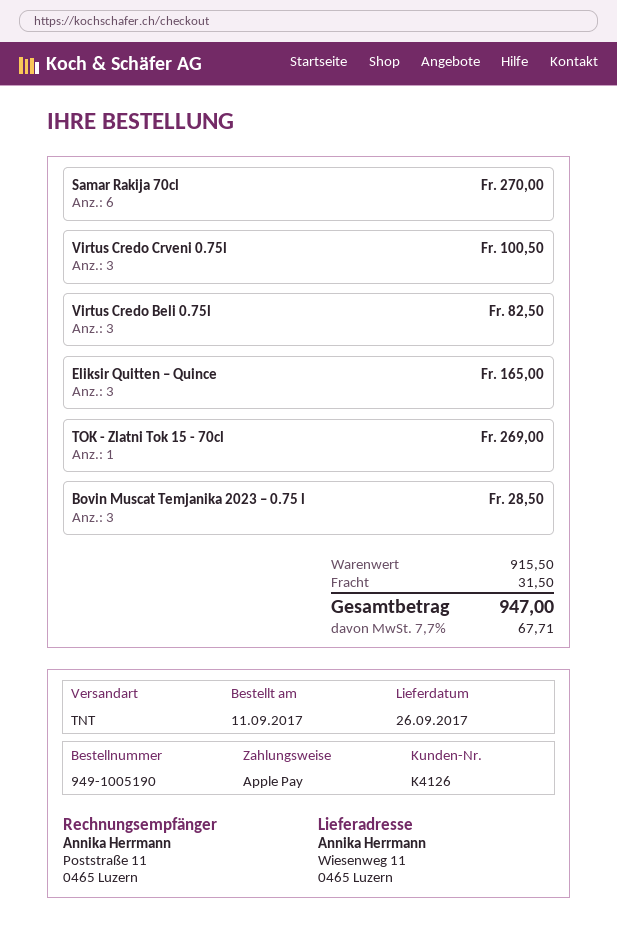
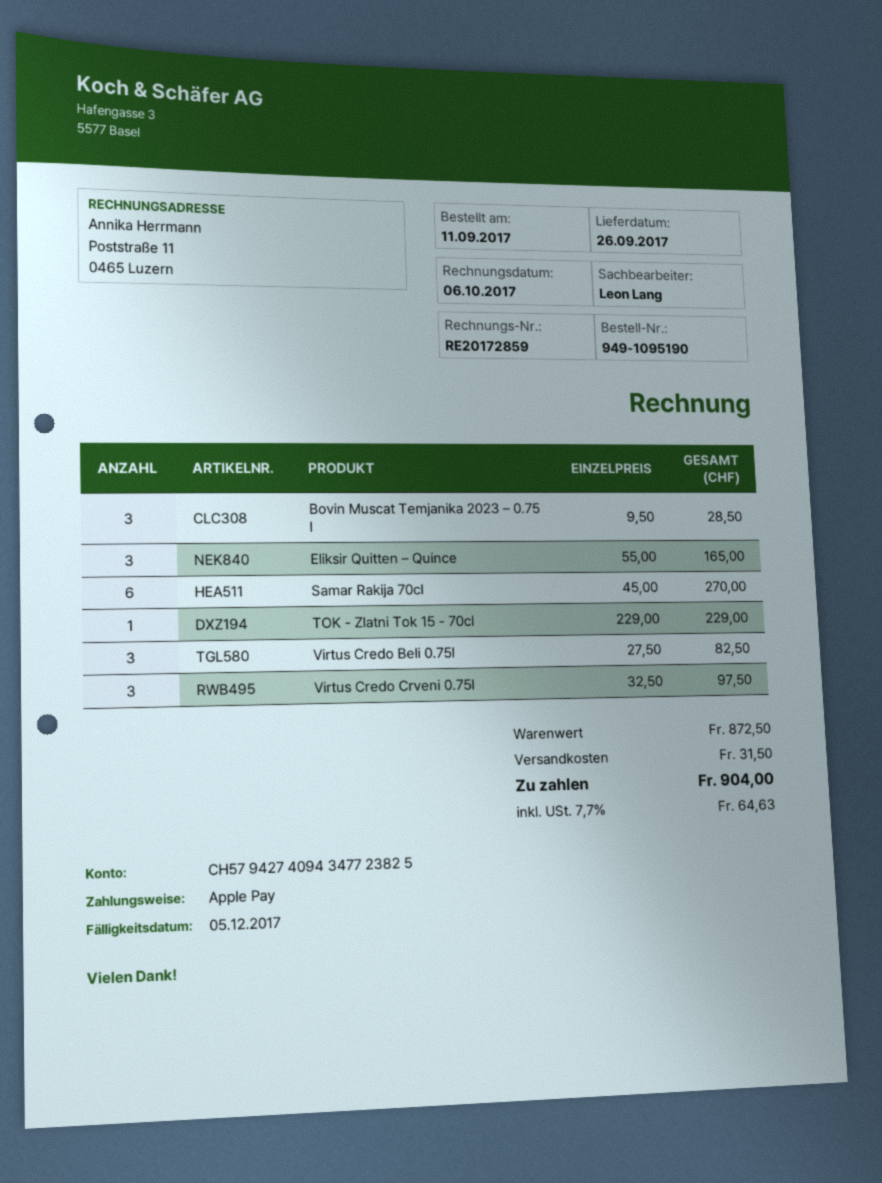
order number: 949-1005190 -> 949-1095190
Virtus Credo Crveni 0.75l: 3 for 100.50 -> 3 for 97.50
TOK - Zlatni Tok 15 - 70cl: 1 for 269.00 -> 1 for 229.00
subtotal: 915.50 -> 872.50
tax: 7.7% = 67.71 -> 7.7% = 64.63
total: 947.00 -> 904.00

